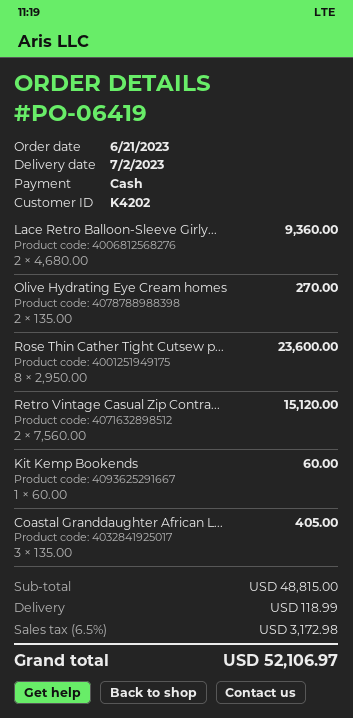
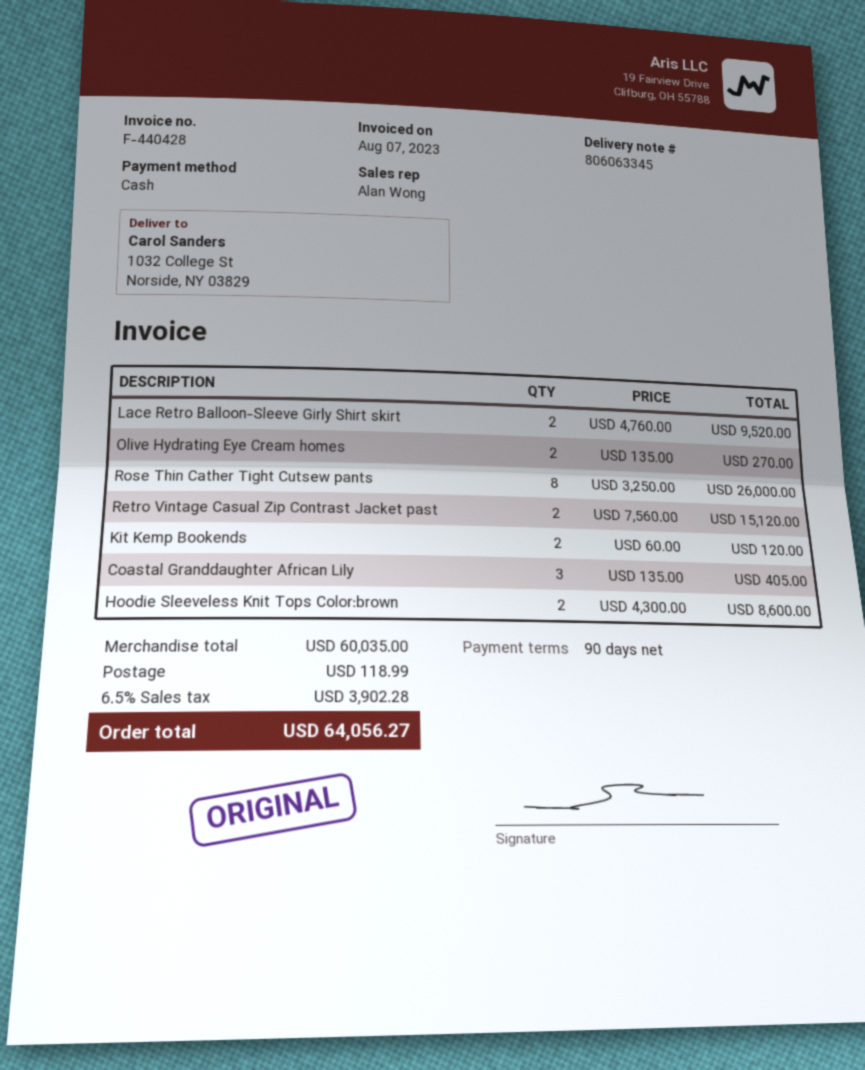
Lace Retro Balloon-Sleeve Girly...: 2 x 4680.00 = 9360.00 -> 2 x 4760.00 = 9520.00
Rose Thin Cather Tight Cutsew p...: 8 x 2950.00 = 23600.00 -> 8 x 3250.00 = 26000.00
Kit Kemp Bookends: 1 x 60.00 = 60.00 -> 2 x 60.00 = 120.00
Hoodie Sleeveless Knit Tops Color:brown: none -> 2 x 4300.00 = 8600.00
subtotal: 48815.00 -> 60035.00
tax: 6.5% = 3172.98 -> 6.5% = 3902.28
total: 52106.97 -> 64056.27

